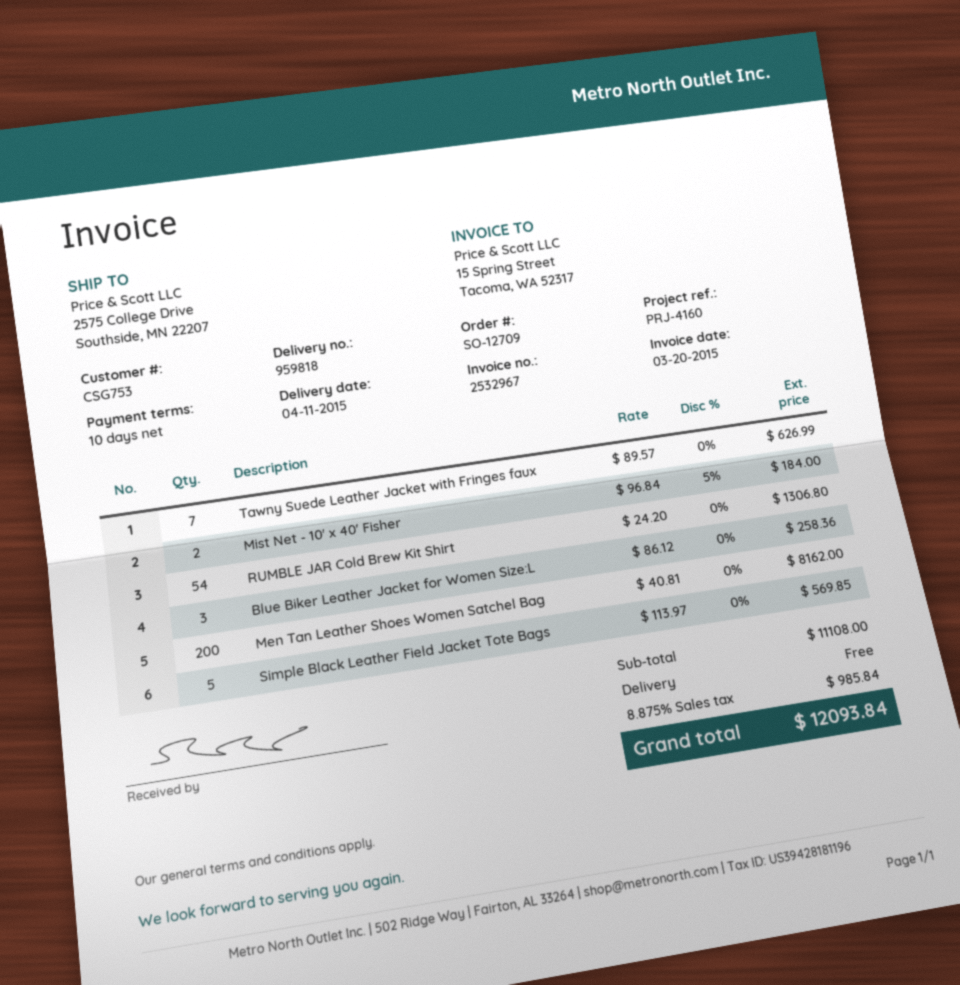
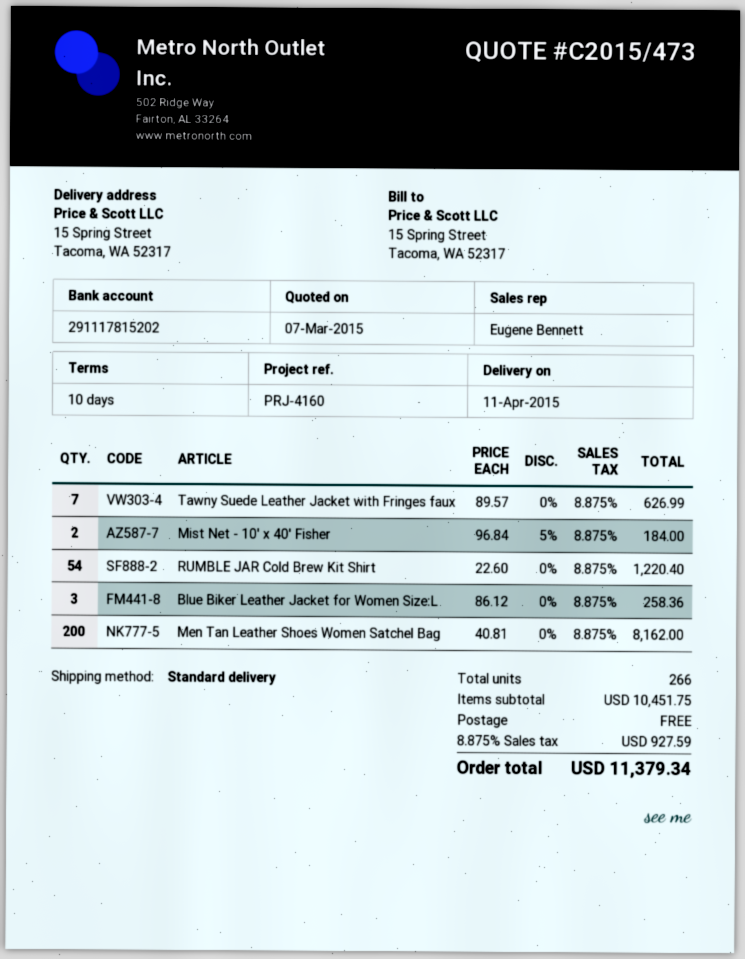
ship to: 2575 College Drive, Southside, MN 22207 -> 15 Spring Street, Tacoma, WA 52317
RUMBLE JAR Cold Brew Kit Shirt: 54 x 24.20 = 1306.80 -> 54 x 22.60 = 1220.40
Simple Black Leather Field Jacket Tote Bags: 5 x 113.97 = 569.85 -> none
subtotal: 11108.00 -> 10451.75
tax: 8.875% = 985.84 -> 8.875% = 927.59
total: 12093.84 -> 11379.34

